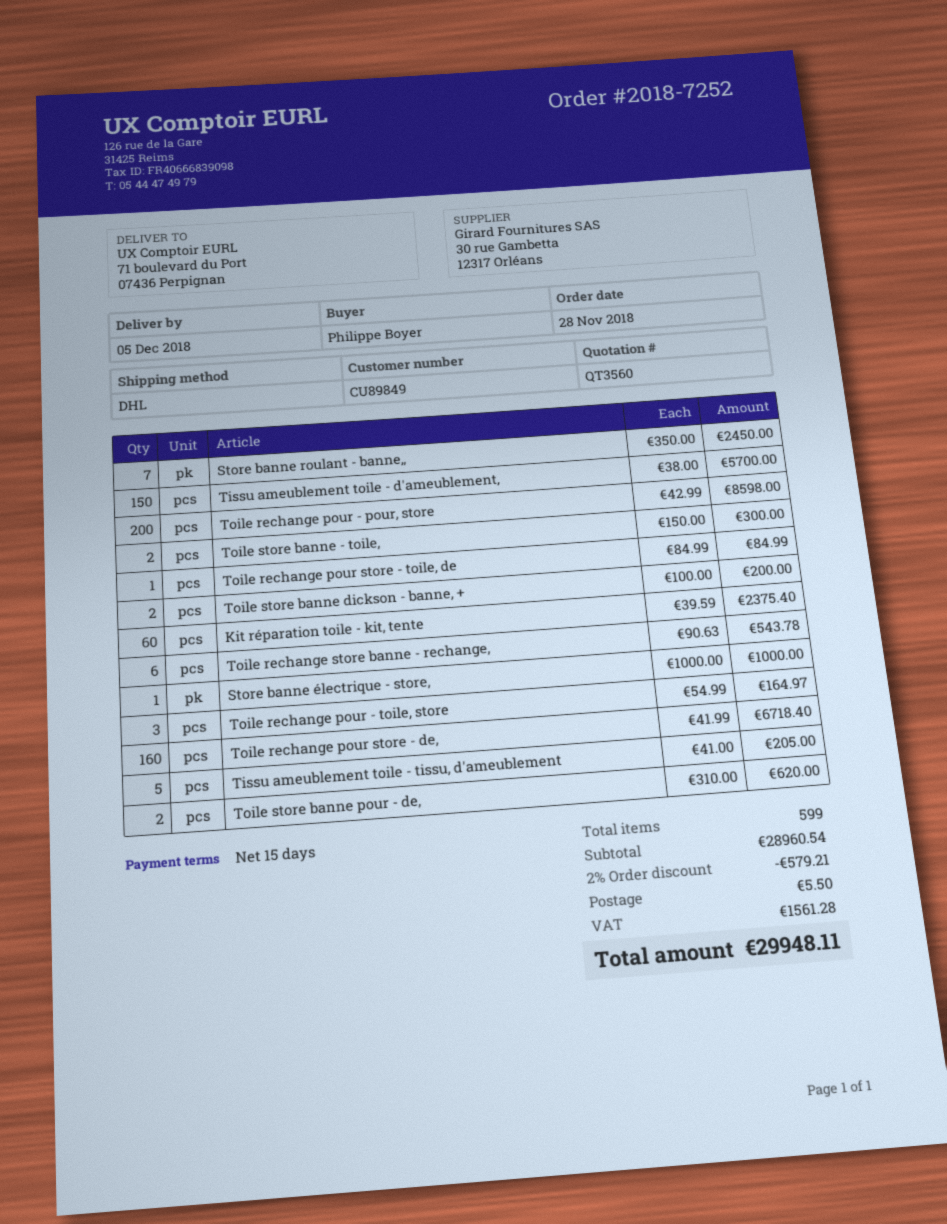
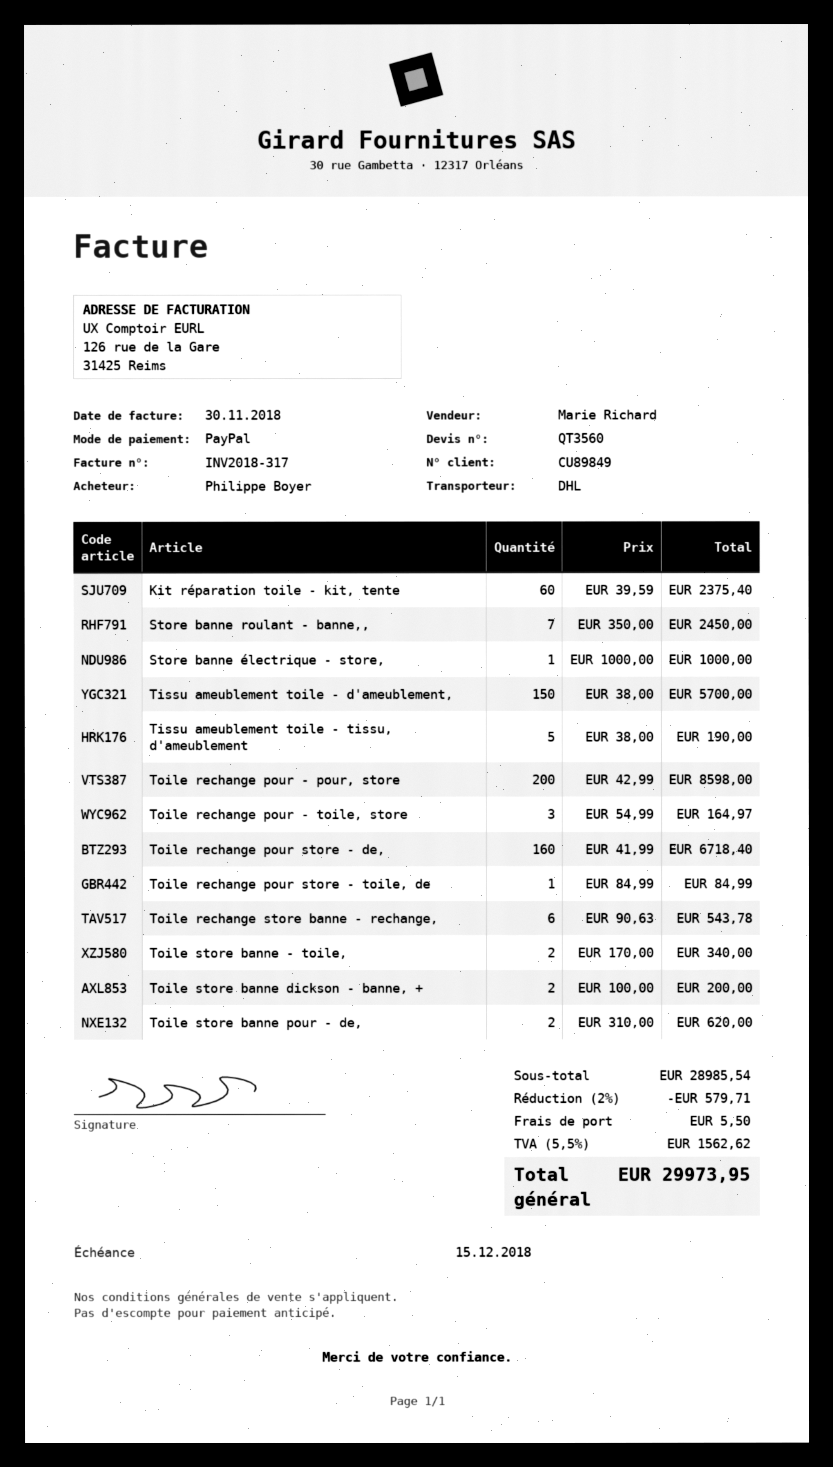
Toile store banne - toile,: 2 x 150.00 = 300.00 -> 2 x 170.00 = 340.00
Tissu ameublement toile - tissu, d'ameublement: 5 x 41.00 = 205.00 -> 5 x 38.00 = 190.00
subtotal: 28960.54 -> 28985.54
discount: 2% = 579.21 -> 2% = 579.71
tax: 1561.28 -> 1562.62
total: 29948.11 -> 29973.95

